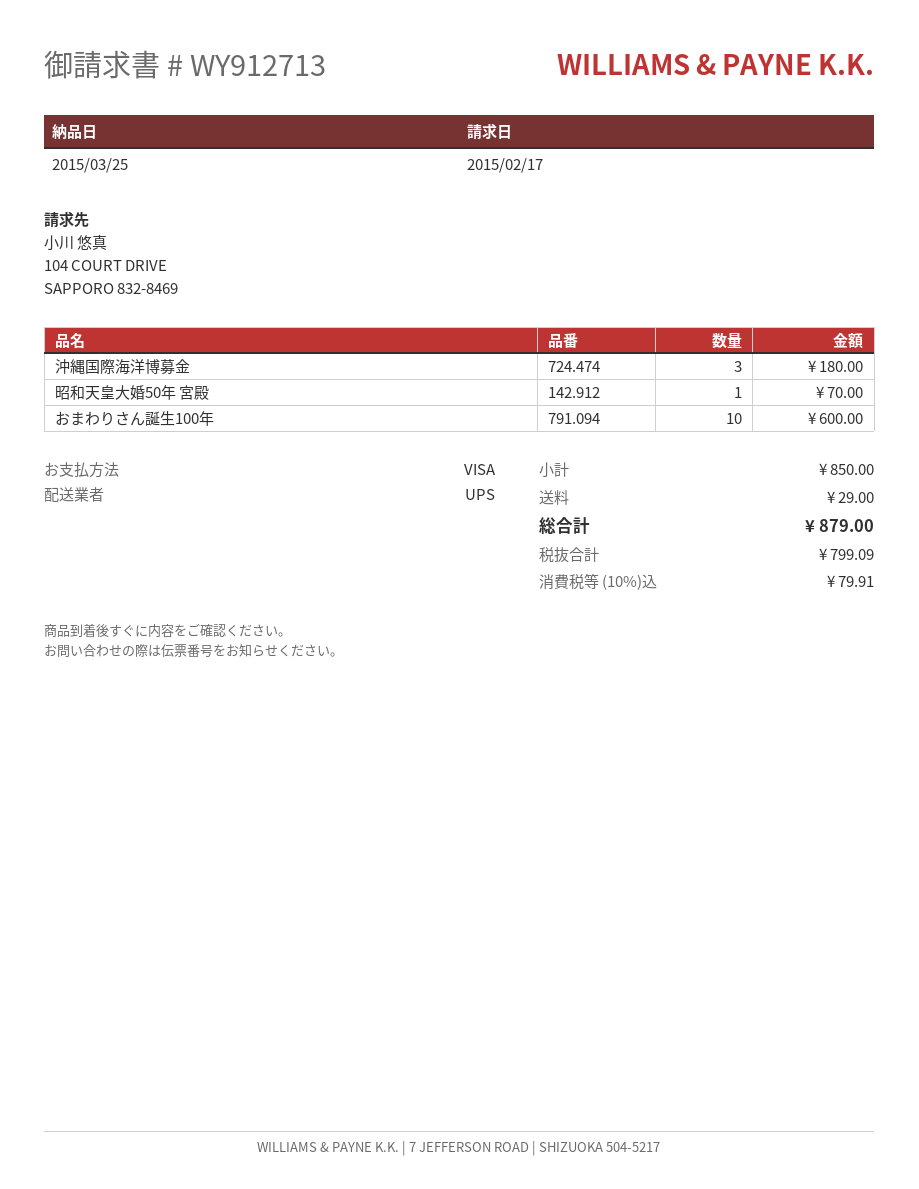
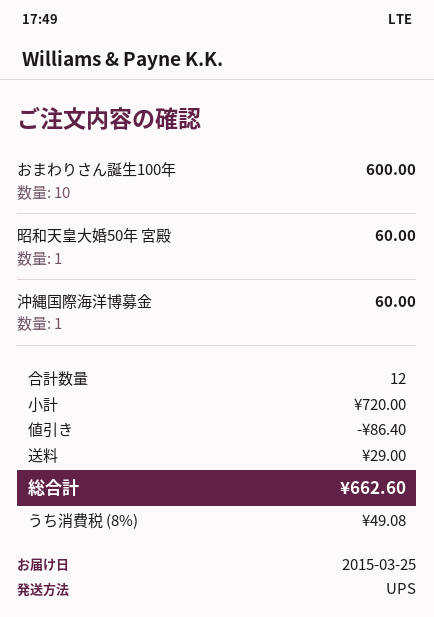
沖縄国際海洋博募金: 3 for 180.00 -> 1 for 60.00
昭和天皇大婚50年 宮殿: 1 for 70.00 -> 1 for 60.00
subtotal: 850.00 -> 720.00
discount: none -> 86.40
tax: 10% = 79.91 -> 8% = 49.08
total: 879.00 -> 662.60

